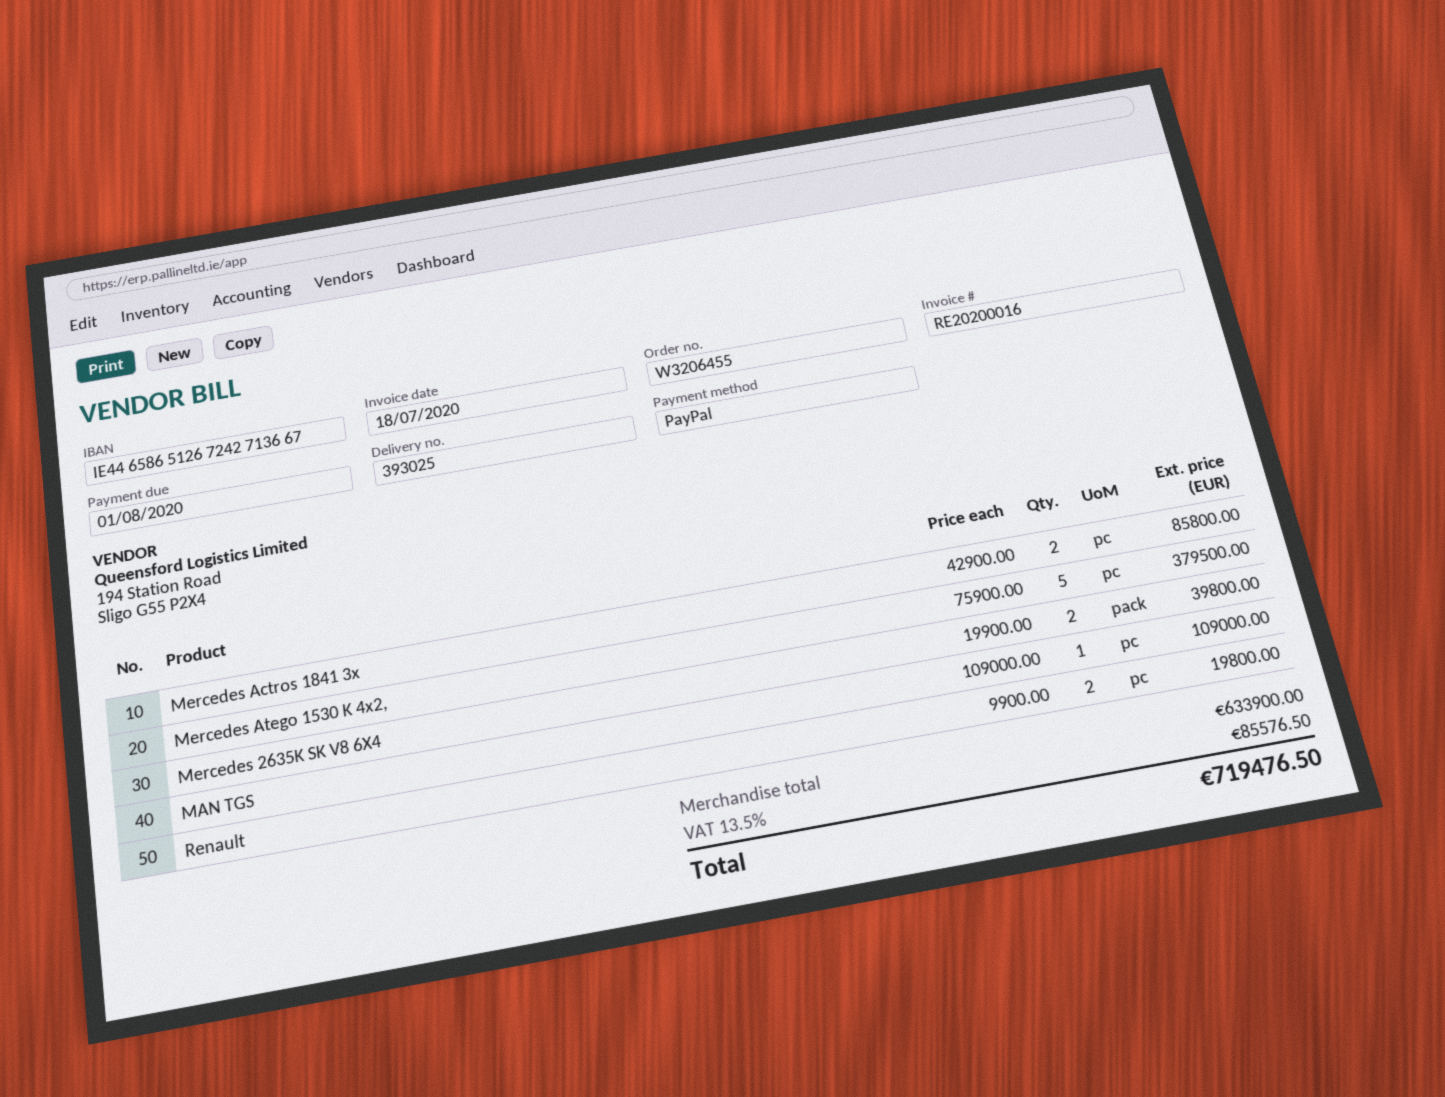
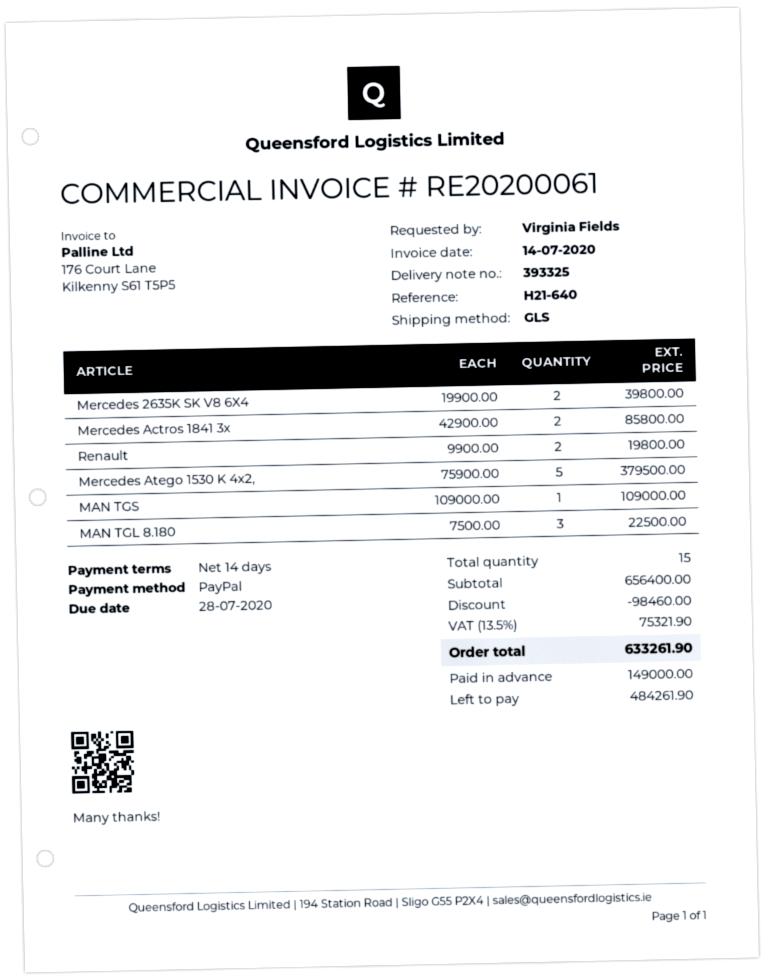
delivery note number: 393025 -> 393325
invoice number: RE20200016 -> RE20200061
invoice date: 2020-07-18 -> 2020-07-14
due date: 2020-08-01 -> 2020-07-28
MAN TGL 8.180: none -> 3 x 7500.00 = 22500.00
subtotal: 633900.00 -> 656400.00
discount: none -> 98460.00
tax: 13.5% = 85576.50 -> 13.5% = 75321.90
total: 719476.50 -> 633261.90

